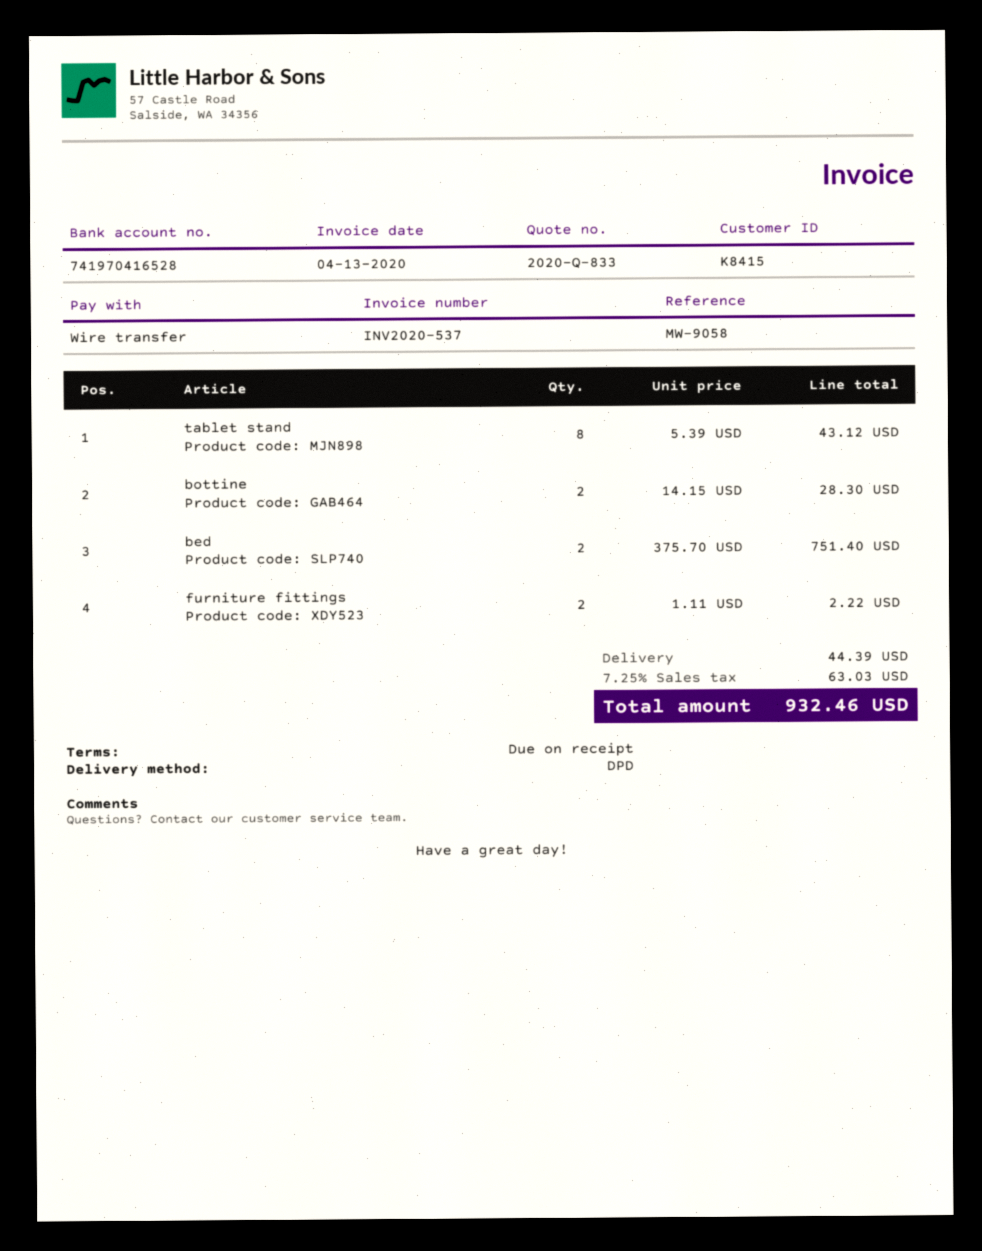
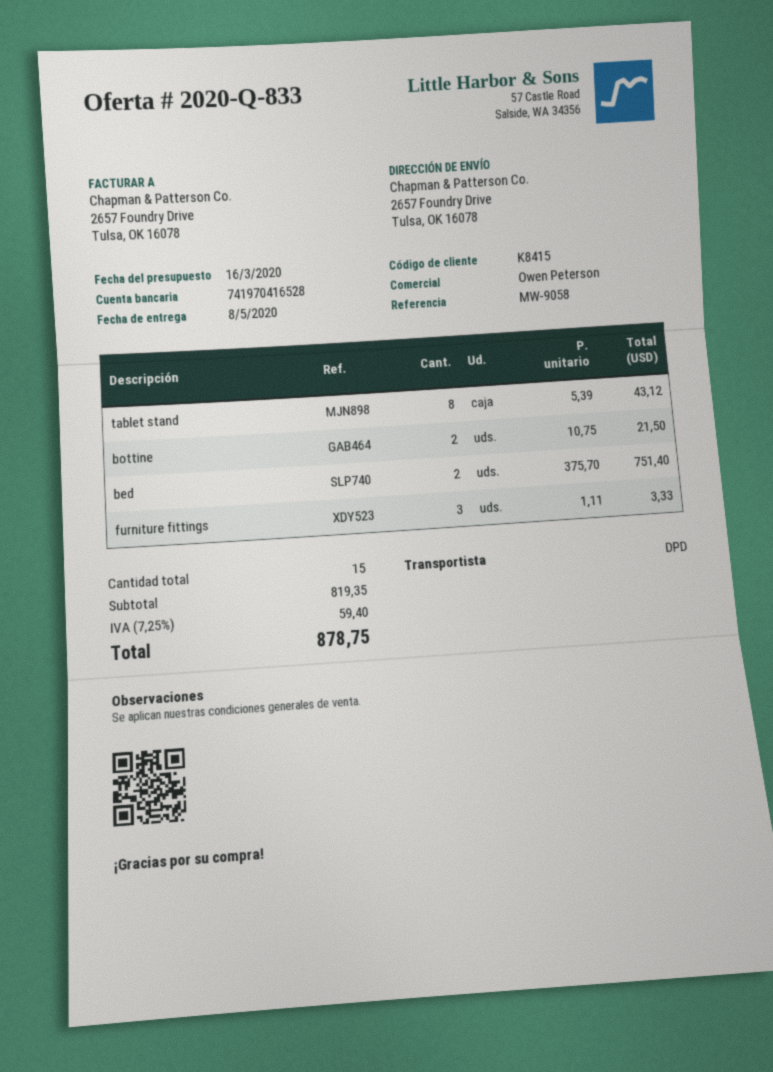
bottine: 2 x 14.15 = 28.30 -> 2 x 10.75 = 21.50
furniture fittings: 2 x 1.11 = 2.22 -> 3 x 1.11 = 3.33
shipping: 44.39 -> none
tax: 7.25% = 63.03 -> 7.25% = 59.40
total: 932.46 -> 878.75

